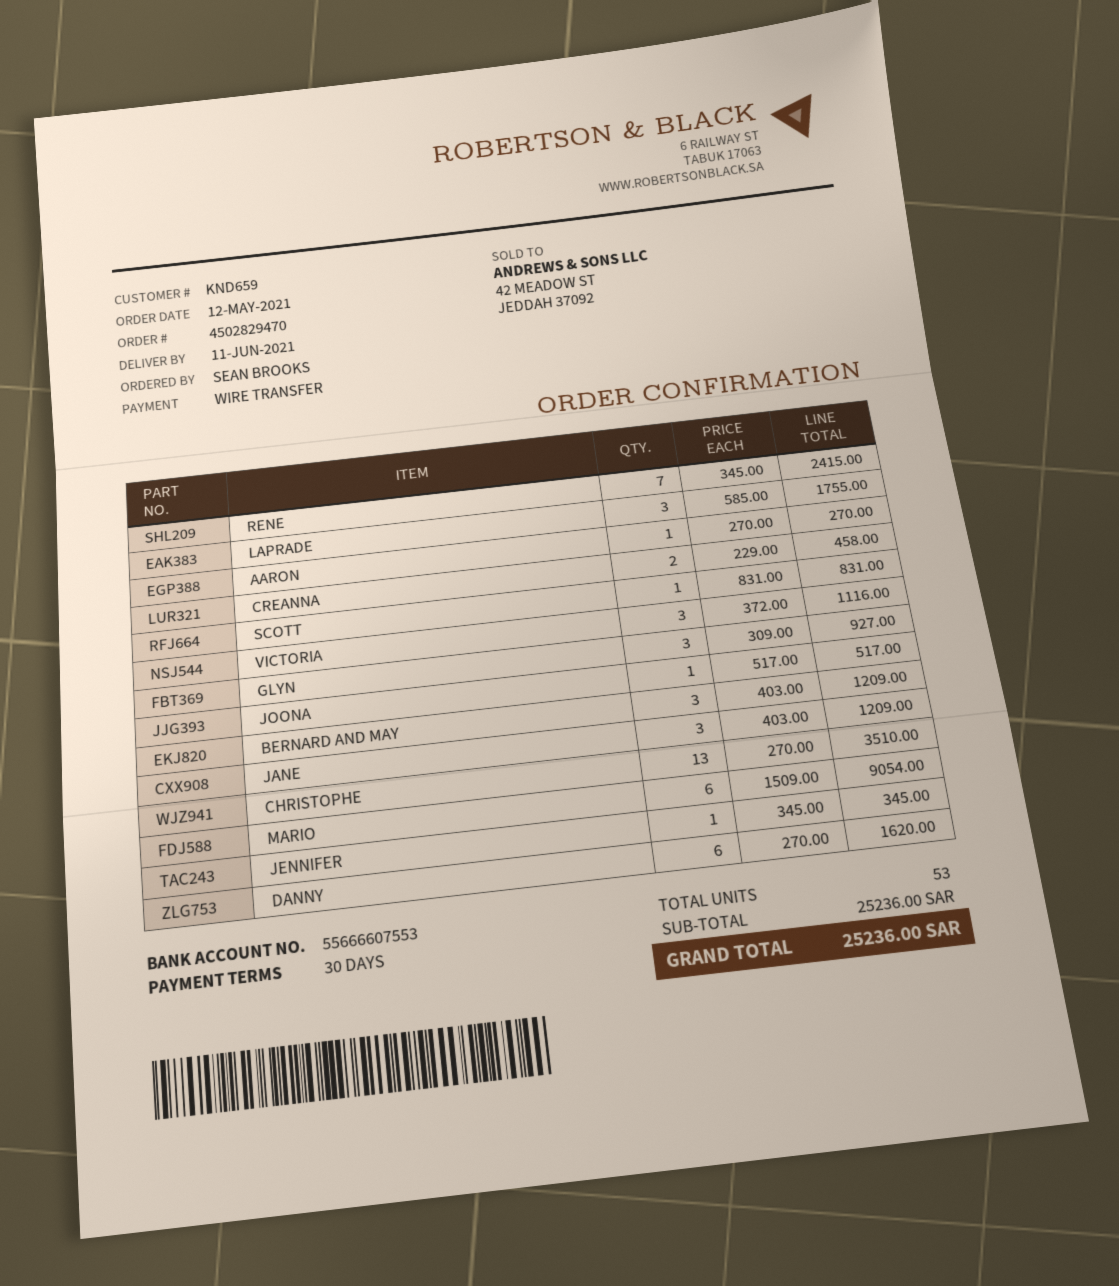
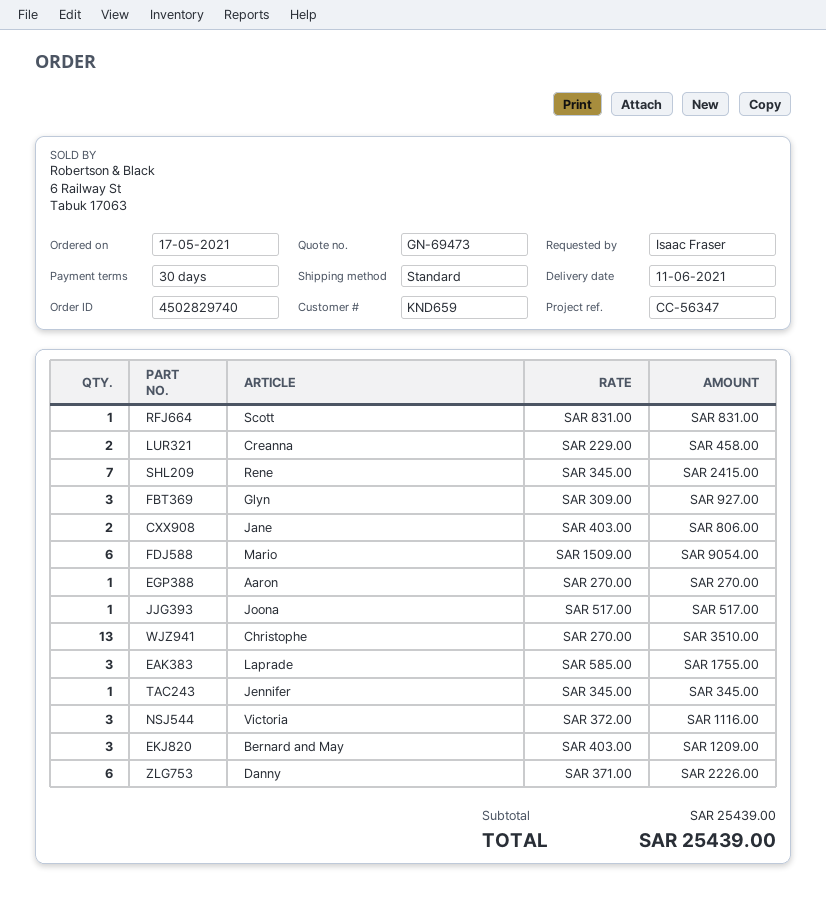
order number: 4502829470 -> 4502829740
order date: 2021-05-12 -> 2021-05-17
ordered by: SEAN BROOKS -> Isaac Fraser
JANE: 3 x 403.00 = 1209.00 -> 2 x 403.00 = 806.00
DANNY: 6 x 270.00 = 1620.00 -> 6 x 371.00 = 2226.00
subtotal: 25236.00 -> 25439.00
total: 25236.00 -> 25439.00

